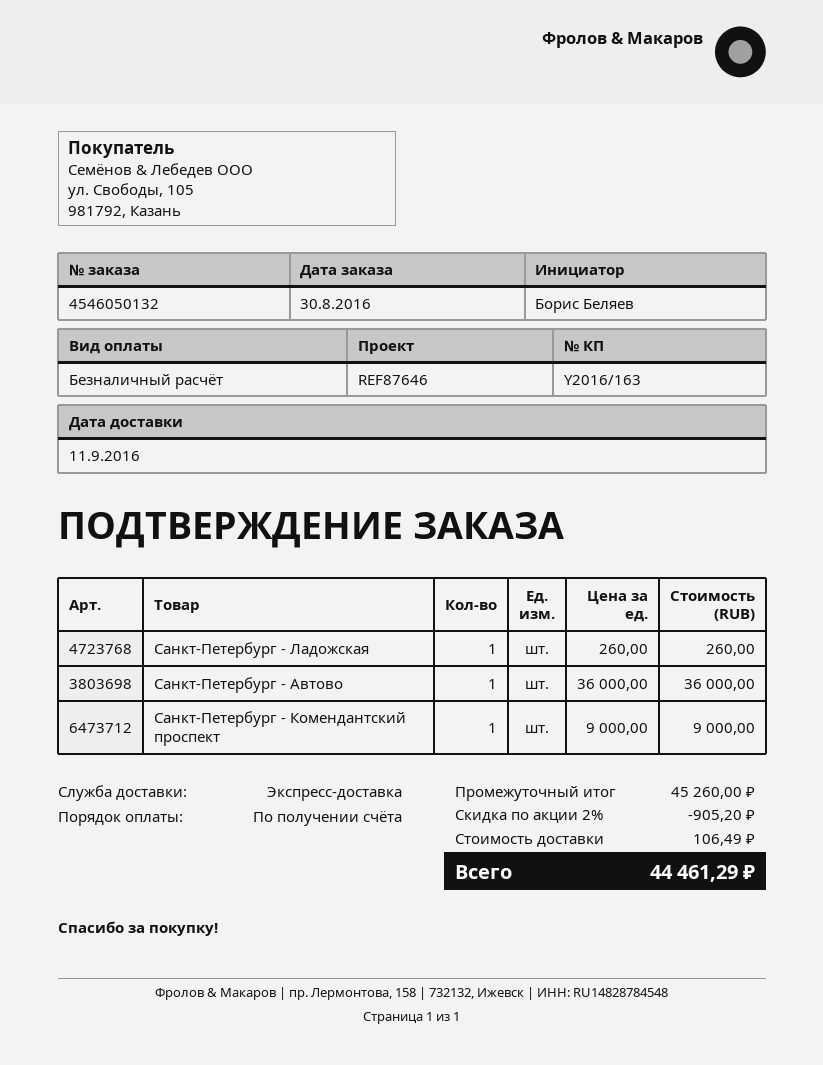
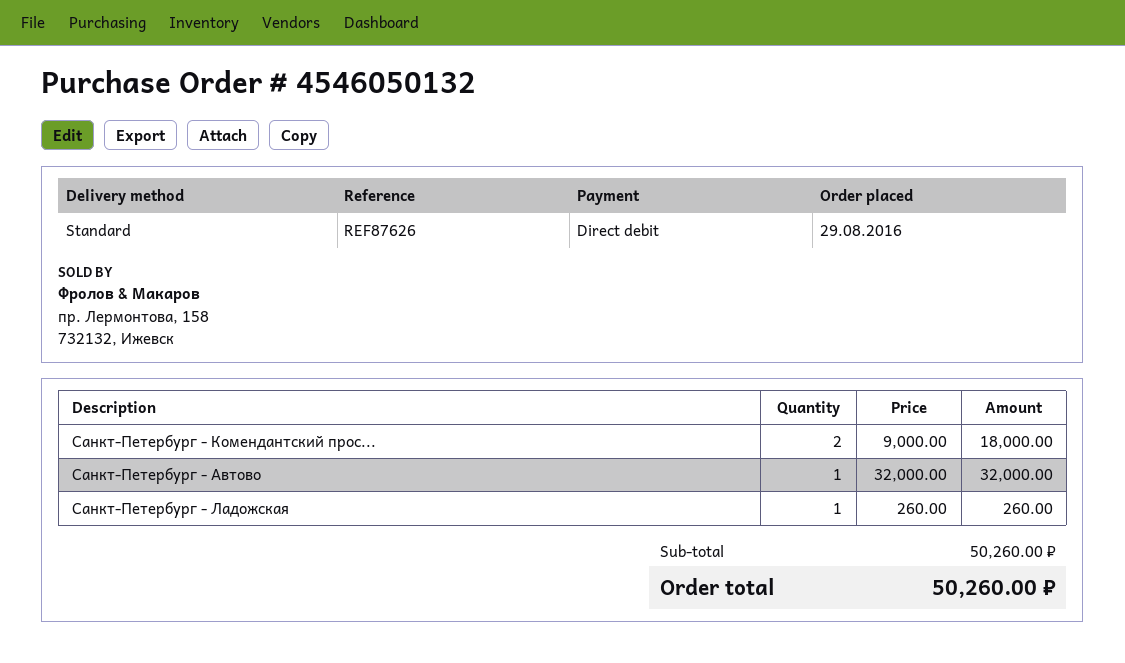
order date: 2016-08-30 -> 2016-08-29
reference: REF87646 -> REF87626
payment method: bank transfer -> direct debit
shipping method: express -> standard
Санкт-Петербург - Автово: 1 x 36000.00 = 36000.00 -> 1 x 32000.00 = 32000.00
Санкт-Петербург - Комендантский проспект: 1 x 9000.00 = 9000.00 -> 2 x 9000.00 = 18000.00
subtotal: 45260.00 -> 50260.00
discount: 2% = 905.20 -> none
shipping: 106.49 -> none
total: 44461.29 -> 50260.00

